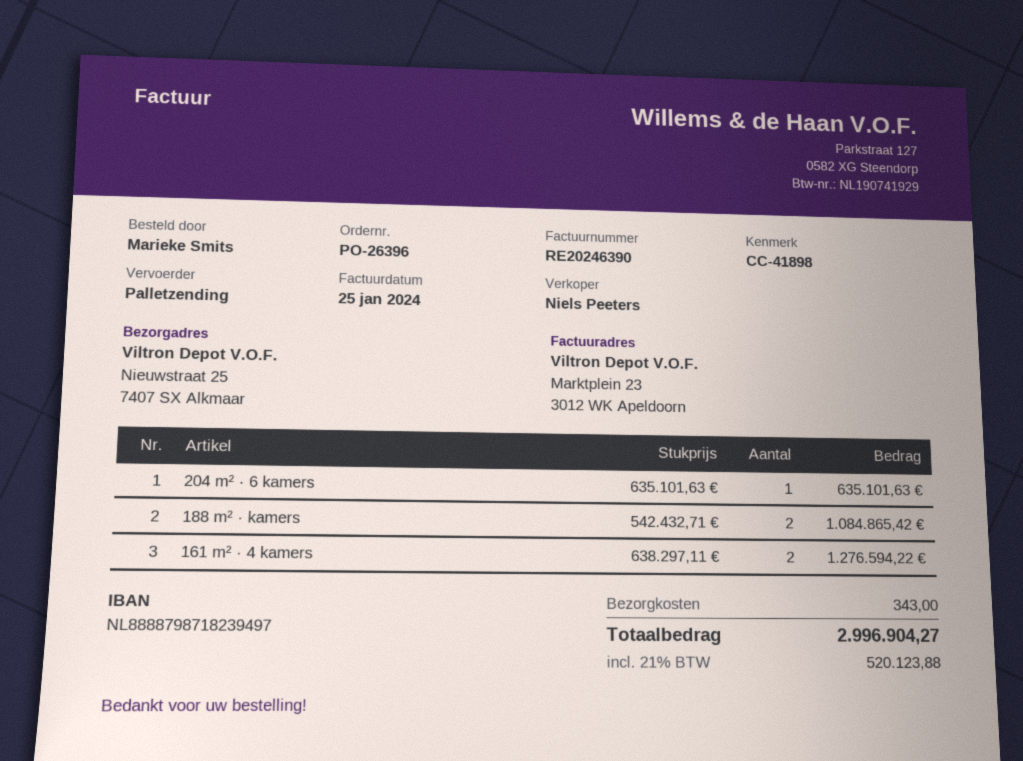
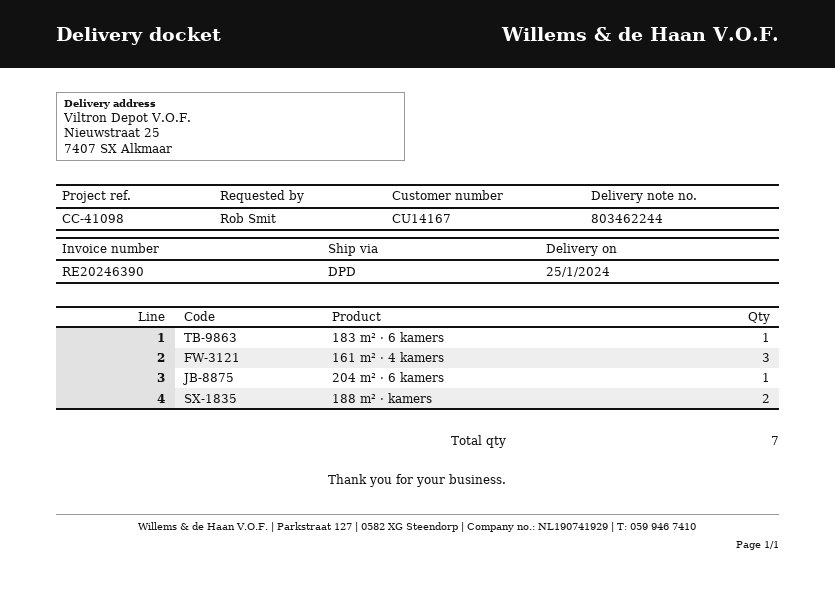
reference: CC-41898 -> CC-41098
ordered by: Marieke Smits -> Rob Smit
shipping method: pallet freight -> DPD
161 m² · 4 kamers: 2 -> 3
183 m² · 6 kamers: none -> 1

